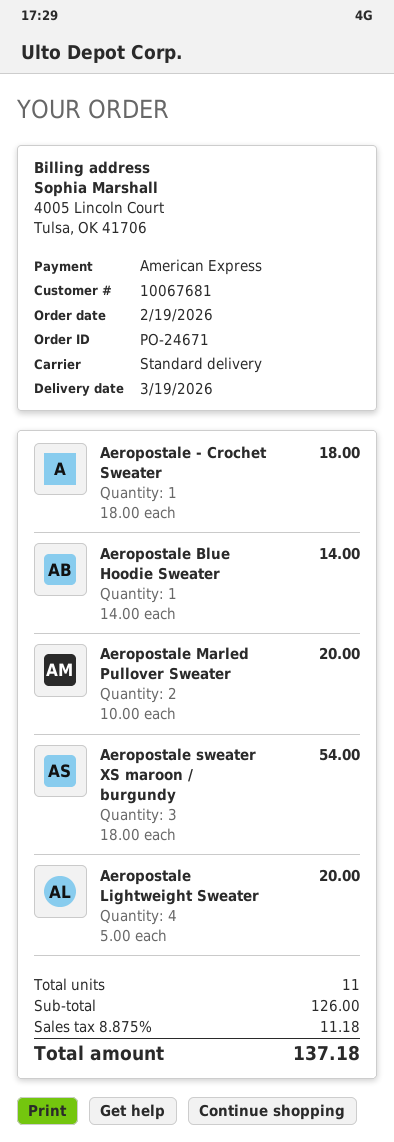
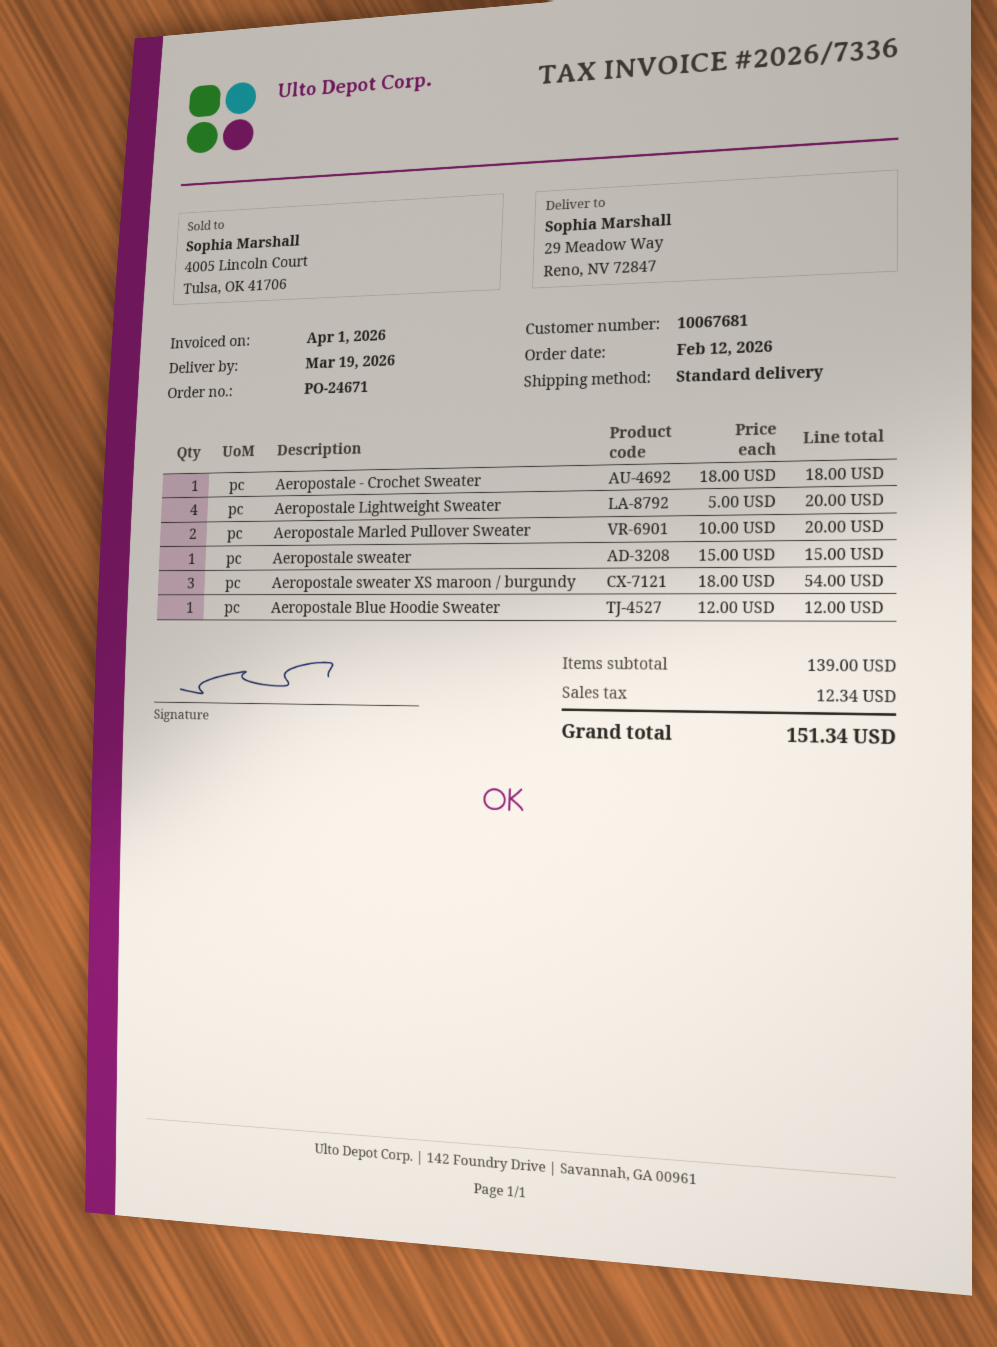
order date: 2026-02-19 -> 2026-02-12
Aeropostale Blue Hoodie Sweater: 1 x 14.00 = 14.00 -> 1 x 12.00 = 12.00
Aeropostale sweater: none -> 1 x 15.00 = 15.00
subtotal: 126.00 -> 139.00
tax: 11.18 -> 12.34
total: 137.18 -> 151.34

